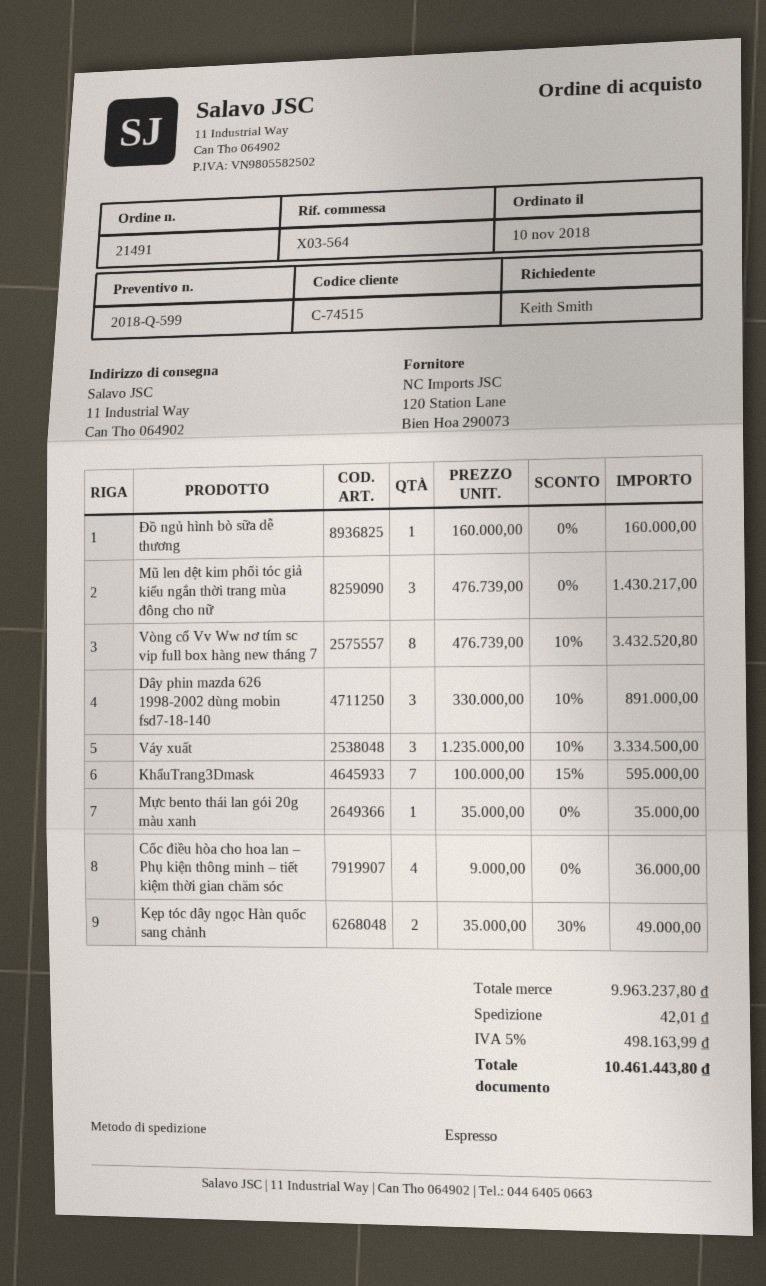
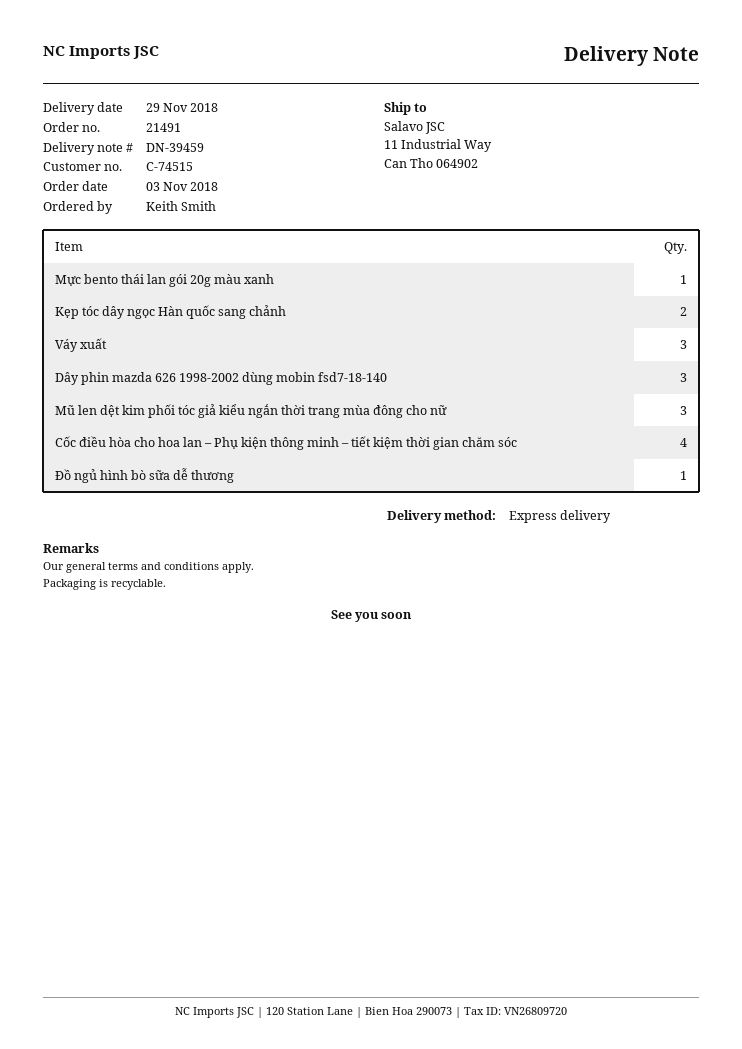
order date: 2018-11-10 -> 2018-11-03
Vòng cổ Vv Ww nơ tím sc vip full box hàng new tháng 7: 8 -> none
KhẩuTrang3Dmask: 7 -> none

